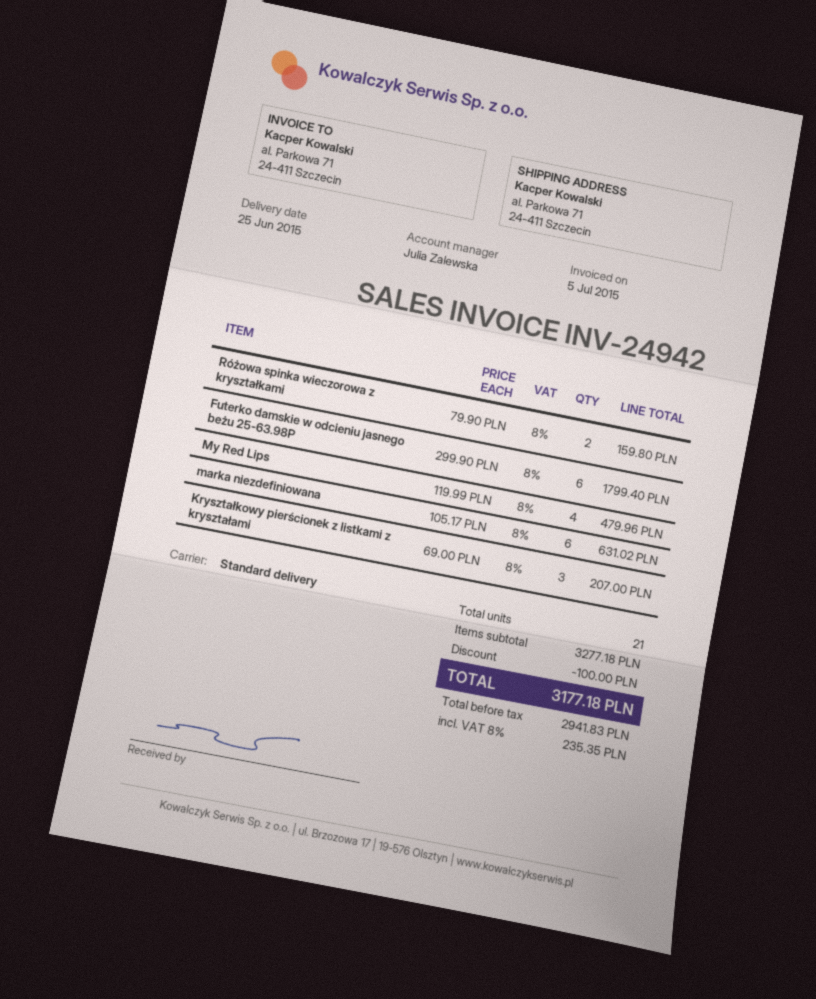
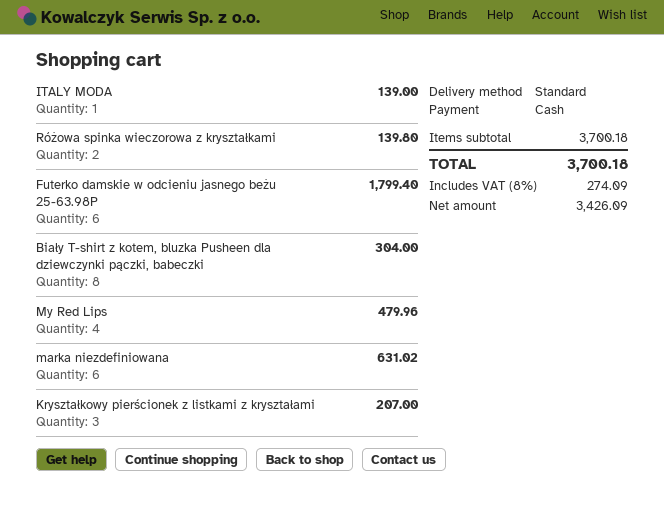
Różowa spinka wieczorowa z kryształkami: 2 for 159.80 -> 2 for 139.80
ITALY MODA: none -> 1 for 139.00
Biały T-shirt z kotem, bluzka Pusheen dla dziewczynki pączki, babeczki: none -> 8 for 304.00
subtotal: 3277.18 -> 3700.18
discount: 100.00 -> none
net: 2941.83 -> 3426.09
tax: 8% = 235.35 -> 8% = 274.09
total: 3177.18 -> 3700.18

